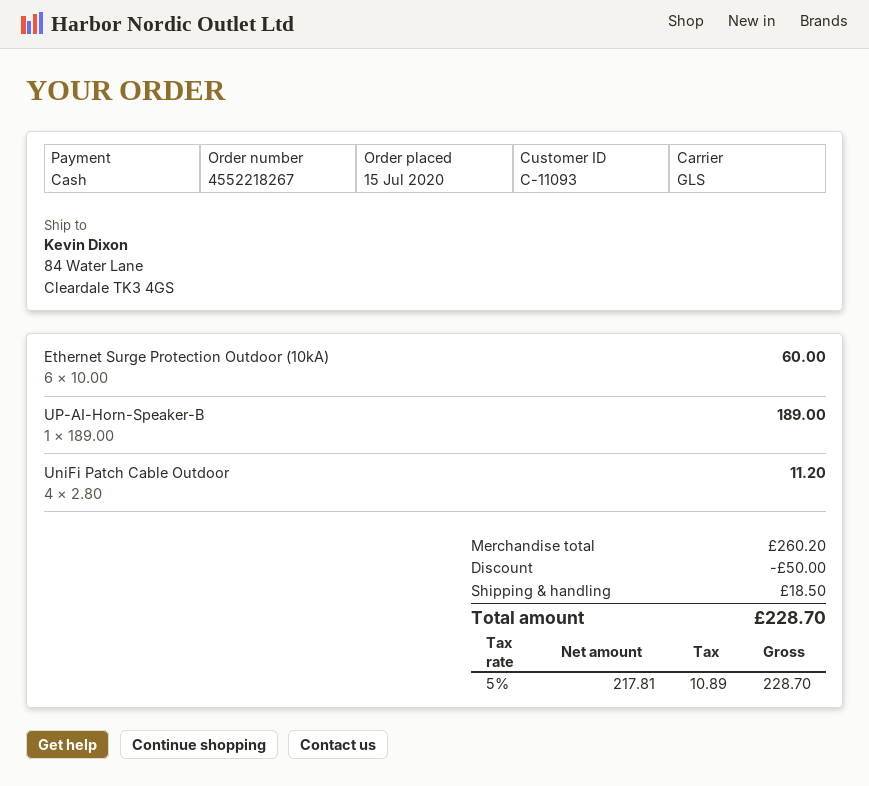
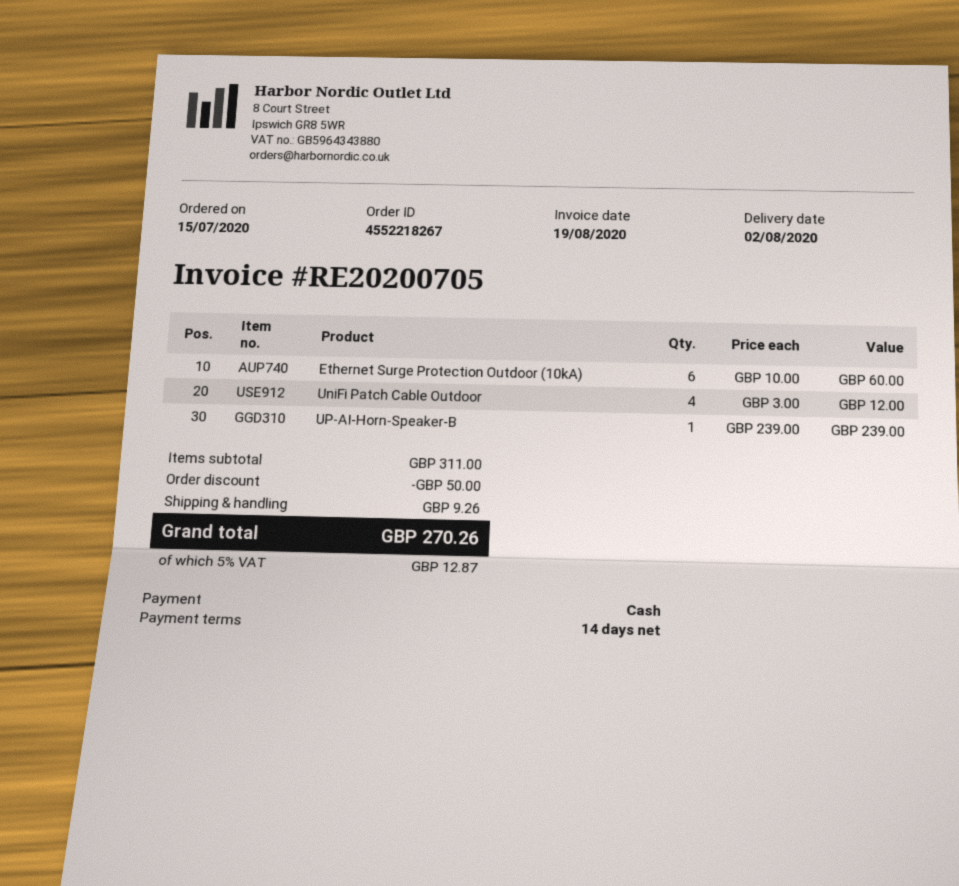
UP-AI-Horn-Speaker-B: 1 x 189.00 = 189.00 -> 1 x 239.00 = 239.00
UniFi Patch Cable Outdoor: 4 x 2.80 = 11.20 -> 4 x 3.00 = 12.00
subtotal: 260.20 -> 311.00
shipping: 18.50 -> 9.26
tax: 5% = 10.89 -> 5% = 12.87
total: 228.70 -> 270.26

